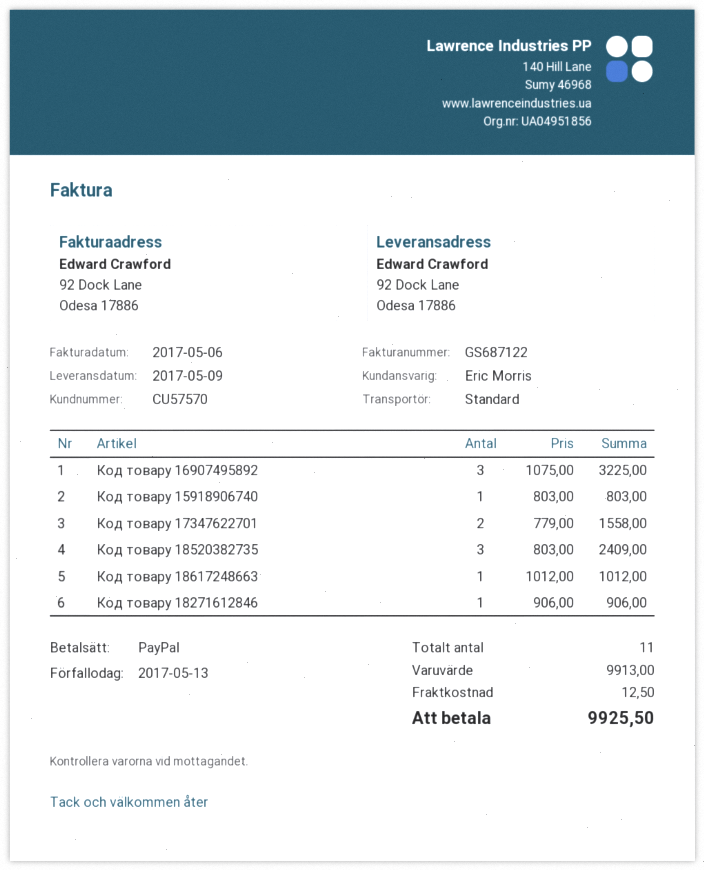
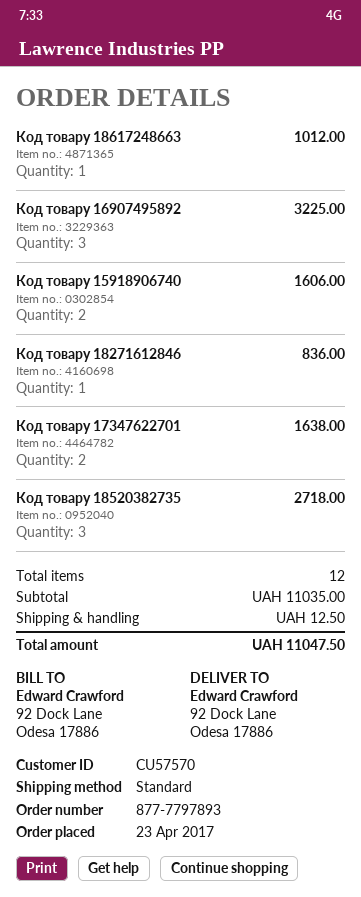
Код товару 15918906740: 1 for 803.00 -> 2 for 1606.00
Код товару 17347622701: 2 for 1558.00 -> 2 for 1638.00
Код товару 18520382735: 3 for 2409.00 -> 3 for 2718.00
Код товару 18271612846: 1 for 906.00 -> 1 for 836.00
total quantity: 11 -> 12
subtotal: 9913.00 -> 11035.00
total: 9925.50 -> 11047.50

